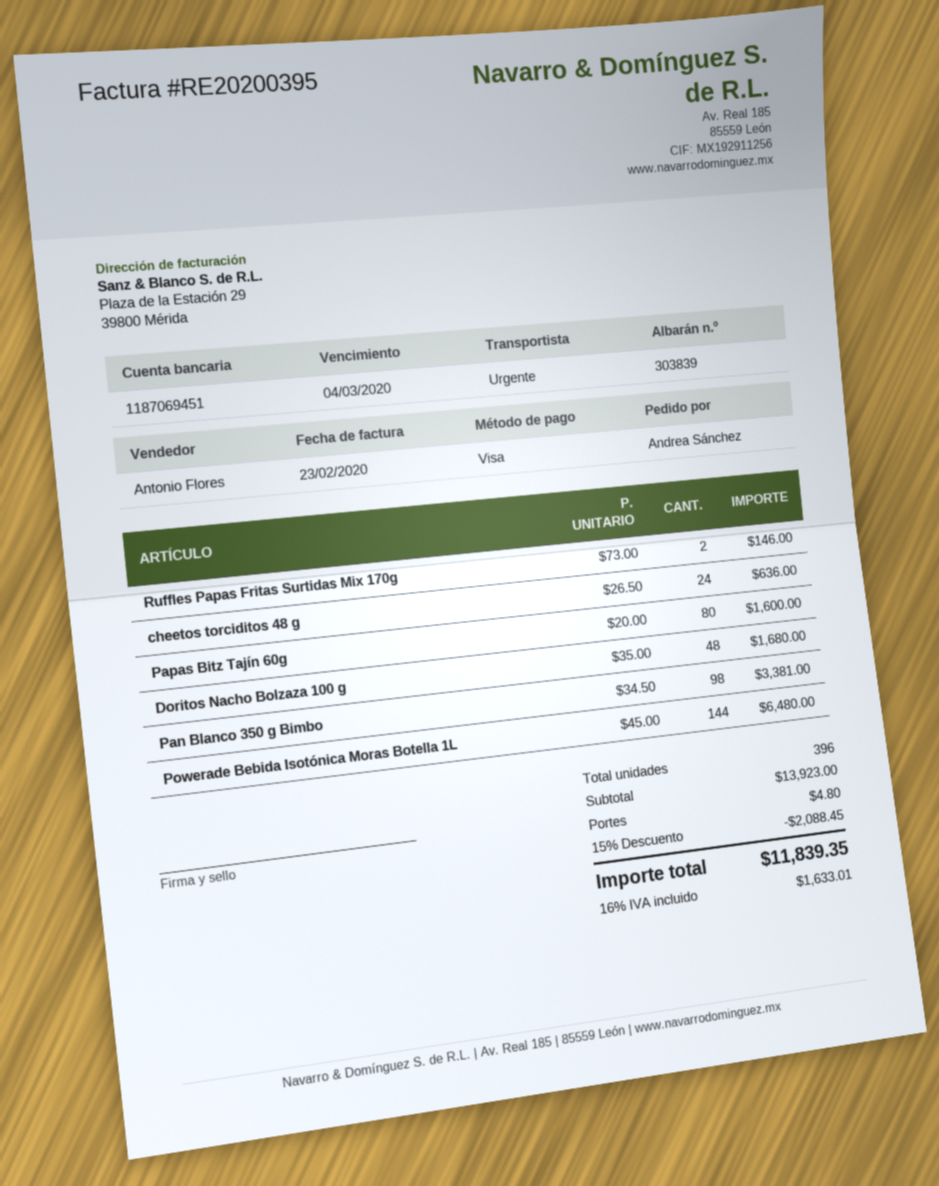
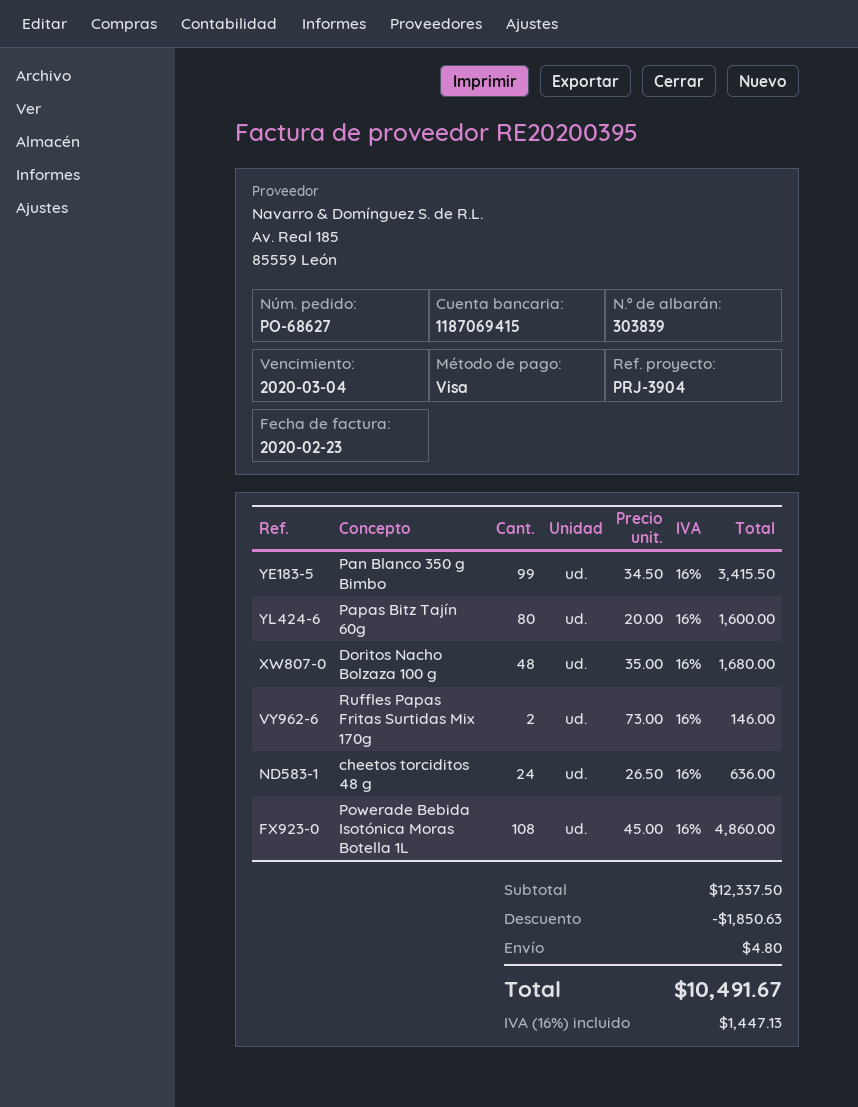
bank account: 1187069451 -> 1187069415
Pan Blanco 350 g Bimbo: 98 x 34.50 = 3381.00 -> 99 x 34.50 = 3415.50
Powerade Bebida Isotónica Moras Botella 1L: 144 x 45.00 = 6480.00 -> 108 x 45.00 = 4860.00
subtotal: 13923.00 -> 12337.50
discount: 2088.45 -> 1850.63
tax: 16% = 1633.01 -> 16% = 1447.13
total: 11839.35 -> 10491.67

